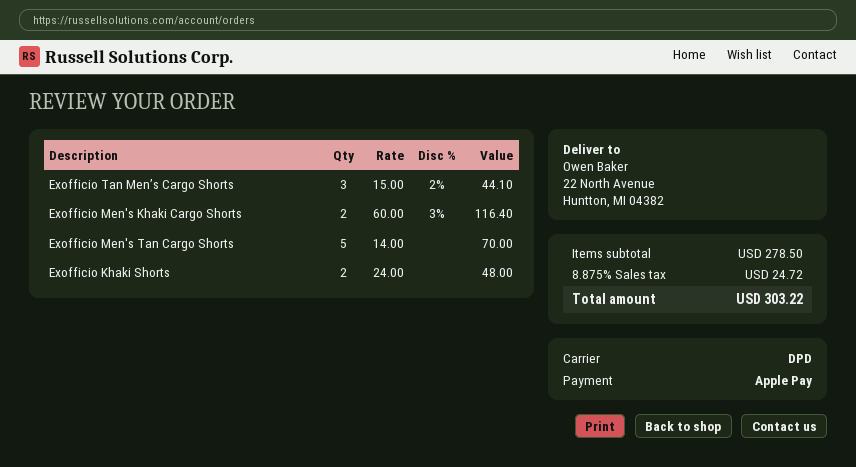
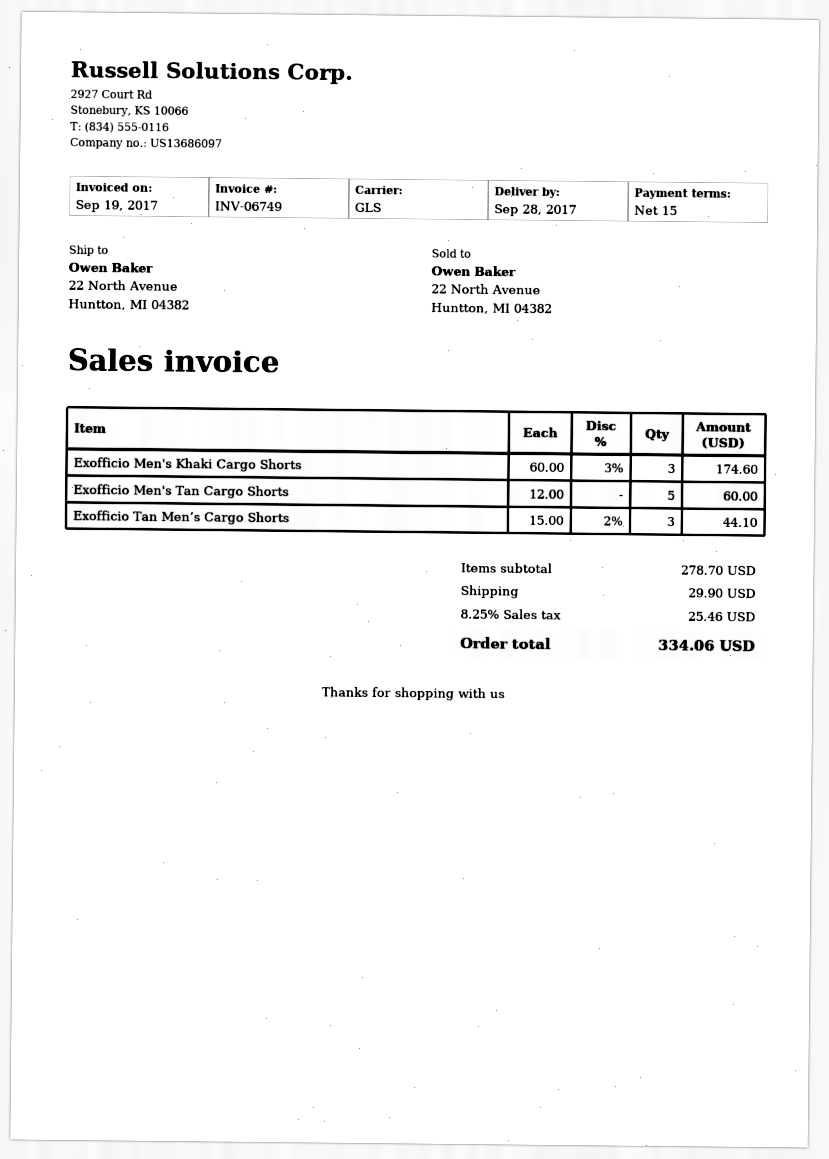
shipping method: DPD -> GLS
Exofficio Men's Khaki Cargo Shorts: 2 x 60.00 - 3% = 116.40 -> 3 x 60.00 - 3% = 174.60
Exofficio Men's Tan Cargo Shorts: 5 x 14.00 = 70.00 -> 5 x 12.00 = 60.00
Exofficio Khaki Shorts: 2 x 24.00 = 48.00 -> none
subtotal: 278.50 -> 278.70
shipping: none -> 29.90
tax: 8.875% = 24.72 -> 8.25% = 25.46
total: 303.22 -> 334.06

